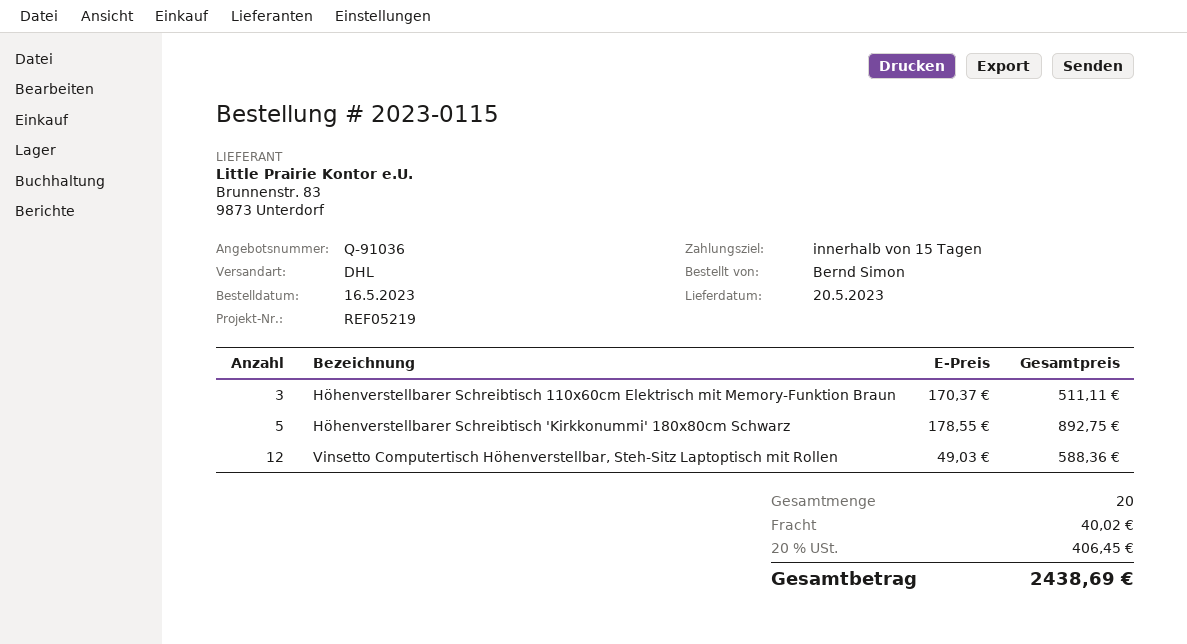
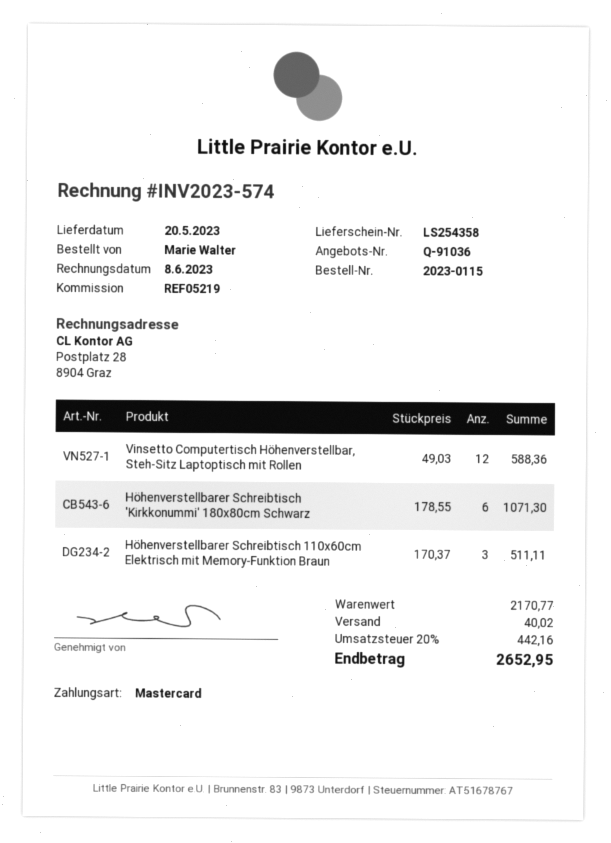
ordered by: Bernd Simon -> Marie Walter
Höhenverstellbarer Schreibtisch 'Kirkkonummi' 180x80cm Schwarz: 5 x 178.55 = 892.75 -> 6 x 178.55 = 1071.30
tax: 20% = 406.45 -> 20% = 442.16
total: 2438.69 -> 2652.95

